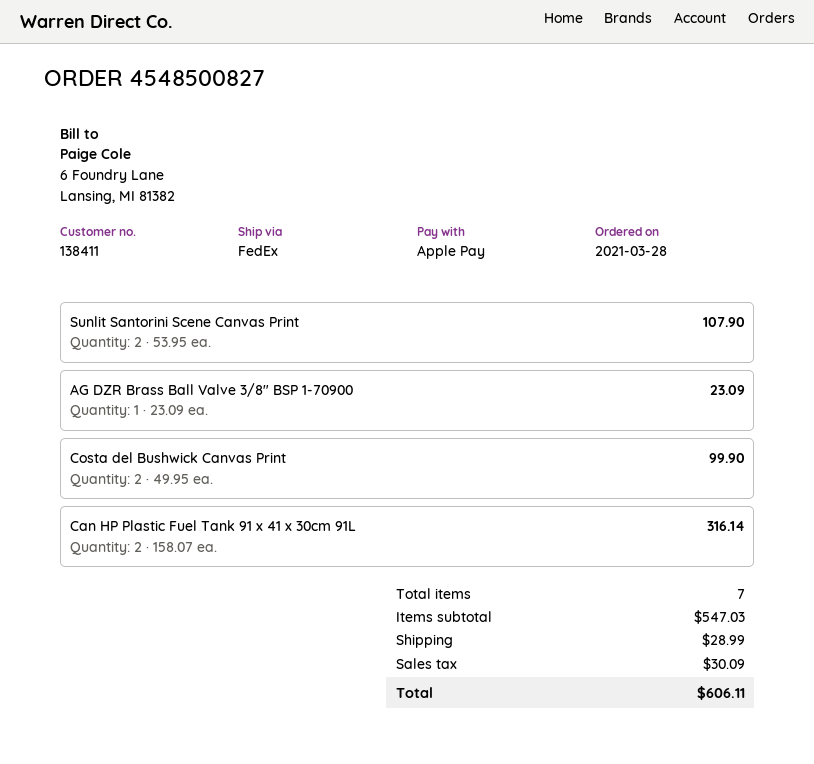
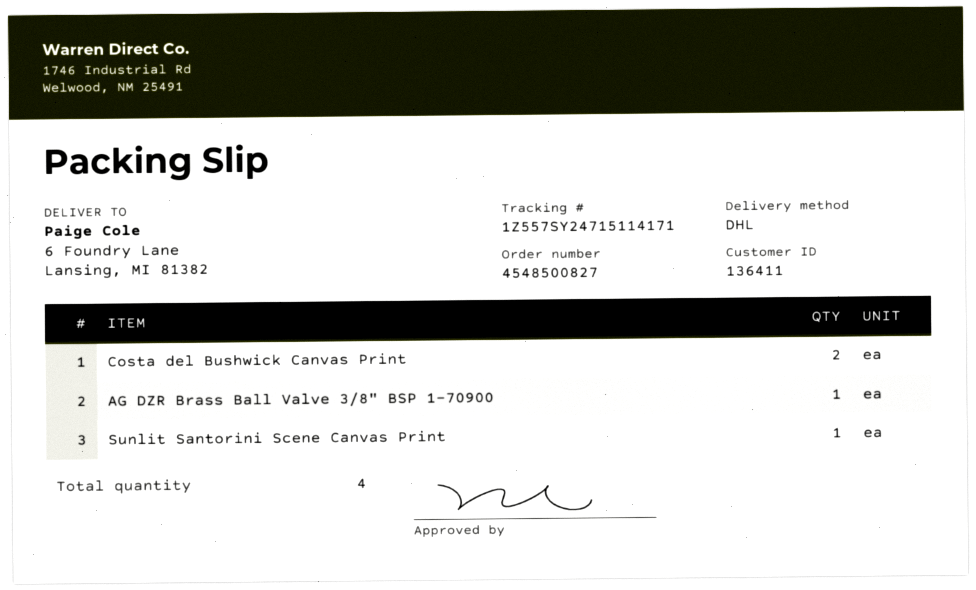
customer number: 138411 -> 136411
shipping method: FedEx -> DHL
Sunlit Santorini Scene Canvas Print: 2 -> 1
Can HP Plastic Fuel Tank 91 x 41 x 30cm 91L: 2 -> none
total quantity: 7 -> 4

